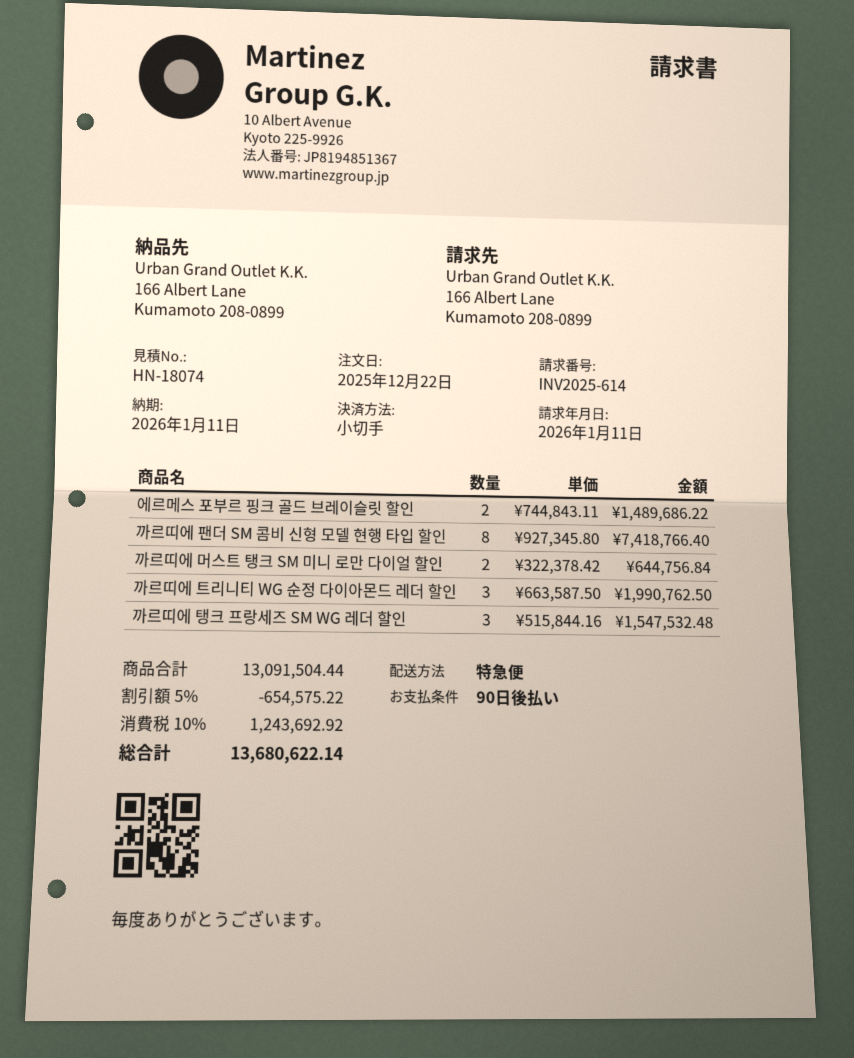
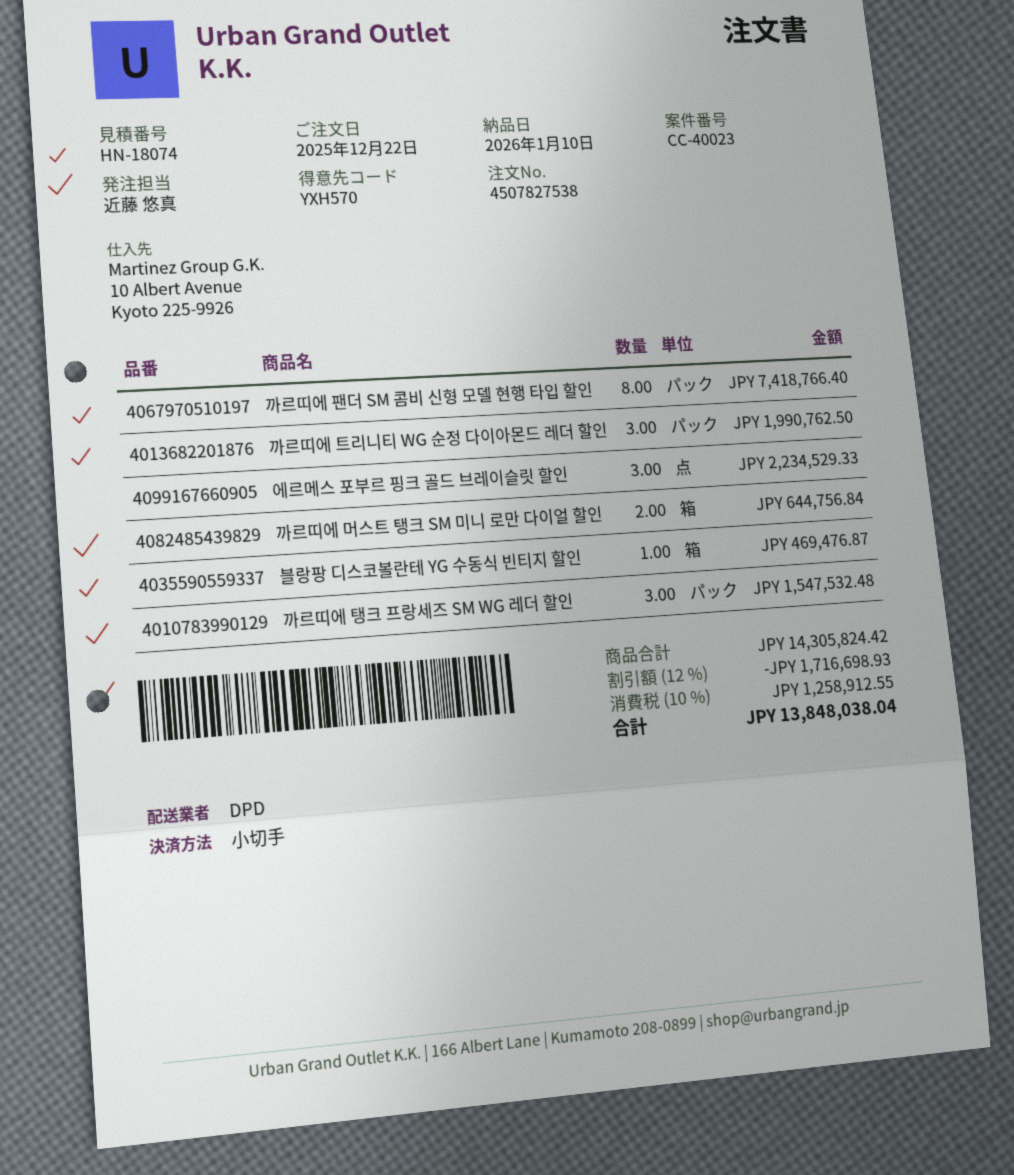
delivery date: 2026-01-11 -> 2026-01-10
shipping method: express -> DPD
에르메스 포부르 핑크 골드 브레이슬릿 할인: 2 for 1489686.22 -> 3 for 2234529.33
블랑팡 디스코볼란테 YG 수동식 빈티지 할인: none -> 1 for 469476.87
subtotal: 13091504.44 -> 14305824.42
discount: 5% = 654575.22 -> 12% = 1716698.93
tax: 10% = 1243692.92 -> 10% = 1258912.55
total: 13680622.14 -> 13848038.04

